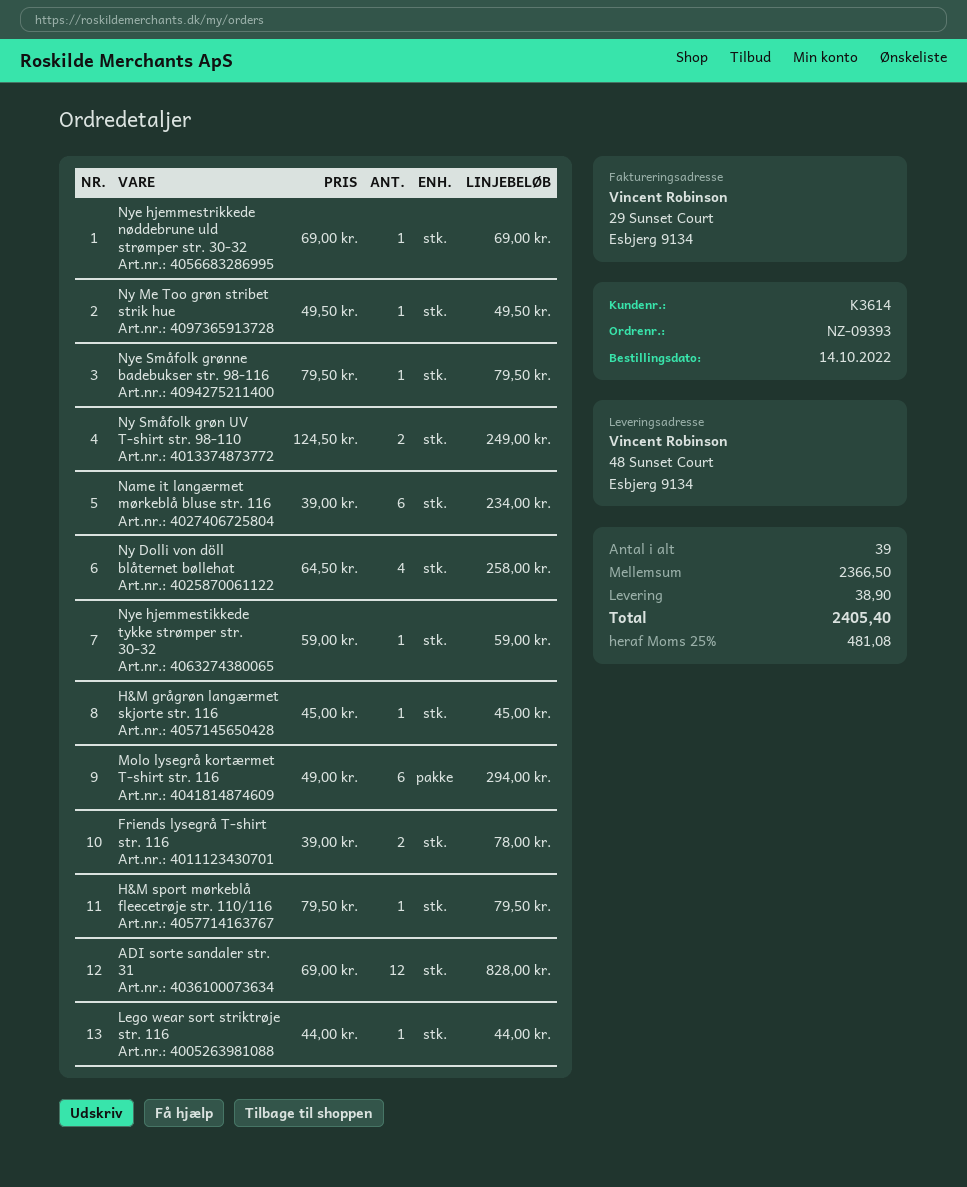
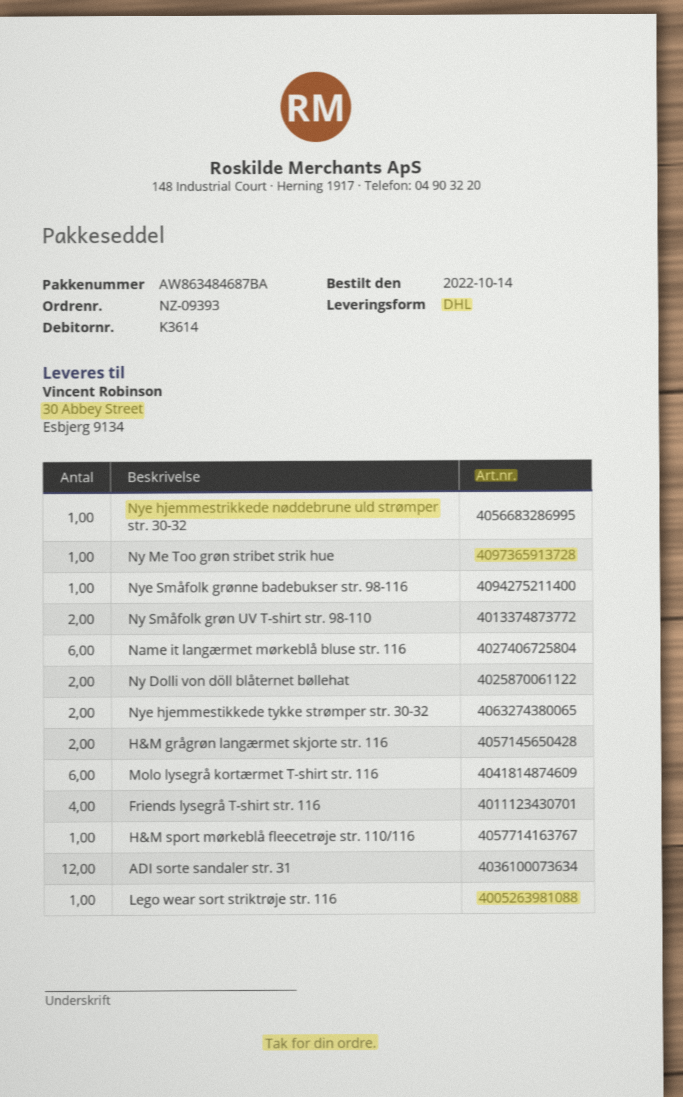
ship to: 48 Sunset Court, Esbjerg 9134 -> 30 Abbey Street, Esbjerg 9134
Ny Dolli von döll blåternet bøllehat: 4 -> 2
Nye hjemmestikkede tykke strømper str. 30-32: 1 -> 2
H&M grågrøn langærmet skjorte str. 116: 1 -> 2
Friends lysegrå T-shirt str. 116: 2 -> 4

